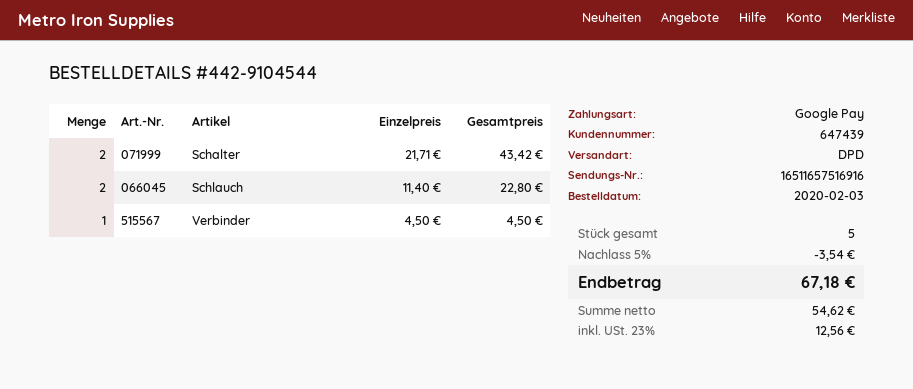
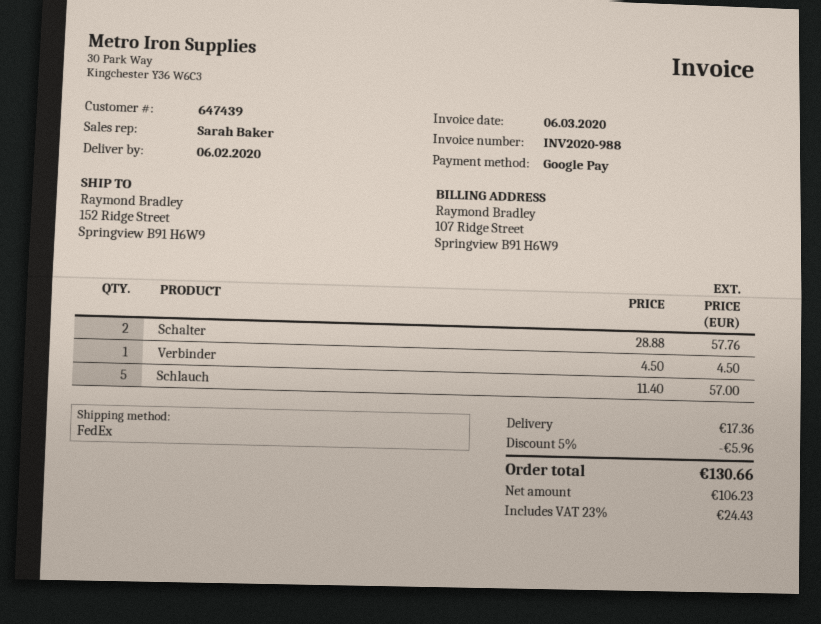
shipping method: DPD -> FedEx
Schalter: 2 x 21.71 = 43.42 -> 2 x 28.88 = 57.76
Schlauch: 2 x 11.40 = 22.80 -> 5 x 11.40 = 57.00
discount: 5% = 3.54 -> 5% = 5.96
shipping: none -> 17.36
net: 54.62 -> 106.23
tax: 23% = 12.56 -> 23% = 24.43
total: 67.18 -> 130.66

